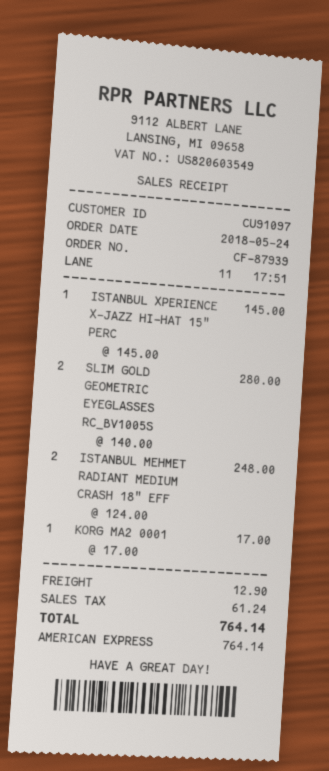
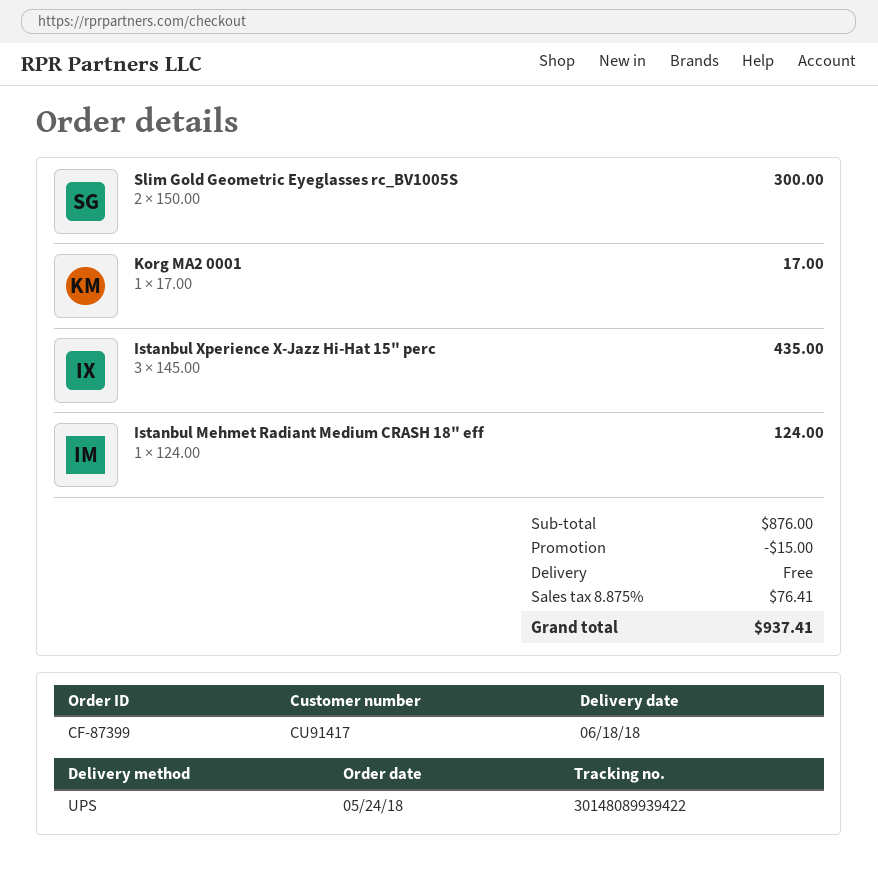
order number: CF-87939 -> CF-87399
customer number: CU91097 -> CU91417
ISTANBUL XPERIENCE X-JAZZ HI-HAT 15" PERC: 1 x 145.00 = 145.00 -> 3 x 145.00 = 435.00
SLIM GOLD GEOMETRIC EYEGLASSES RC_BV1005S: 2 x 140.00 = 280.00 -> 2 x 150.00 = 300.00
ISTANBUL MEHMET RADIANT MEDIUM CRASH 18" EFF: 2 x 124.00 = 248.00 -> 1 x 124.00 = 124.00
discount: none -> 15.00
shipping: 12.90 -> 0.00
tax: 61.24 -> 76.41
total: 764.14 -> 937.41

